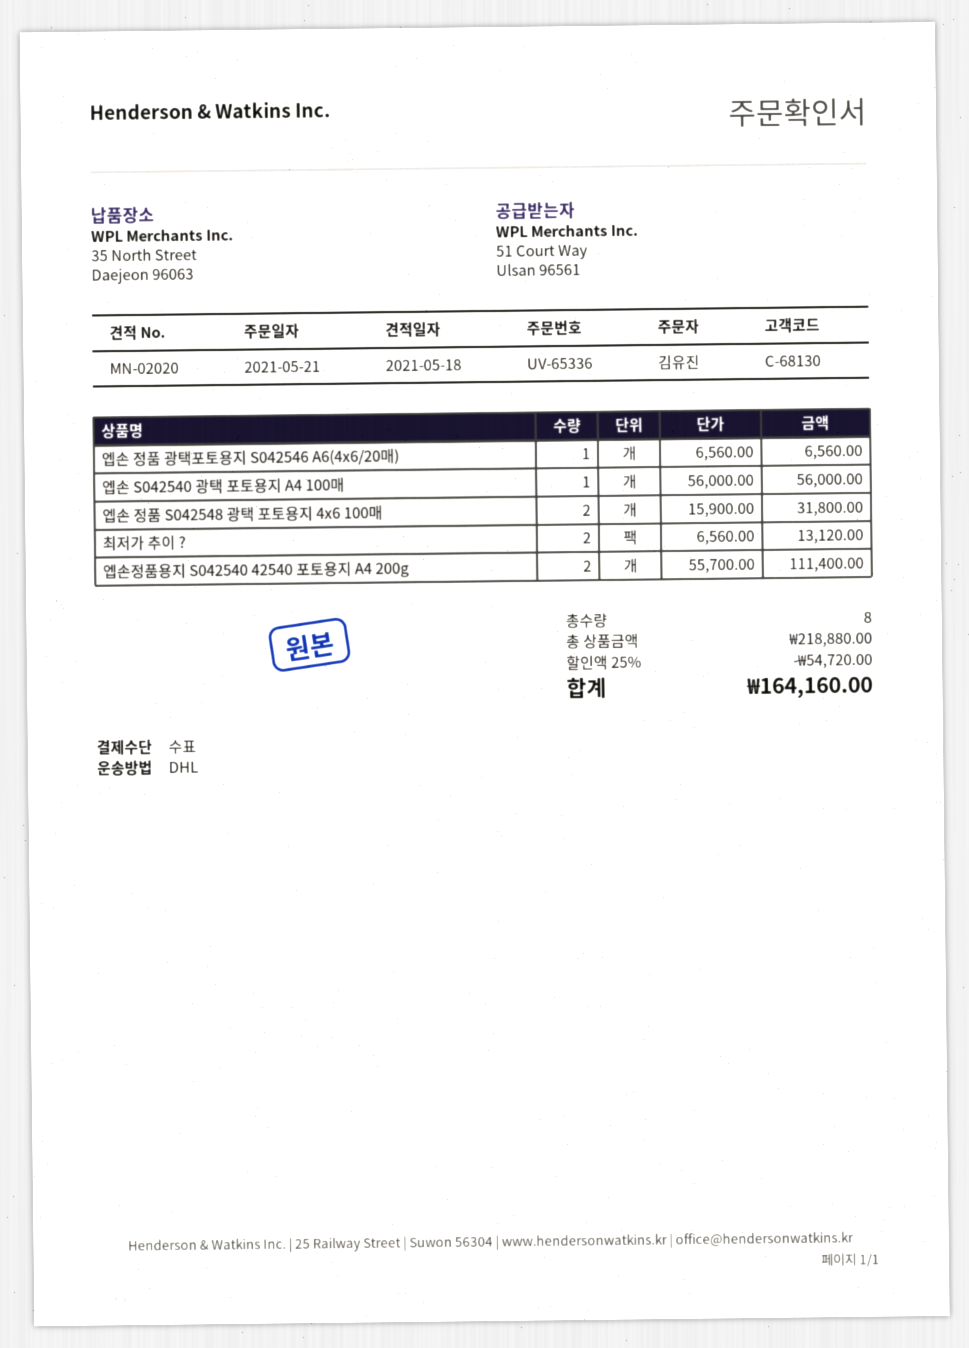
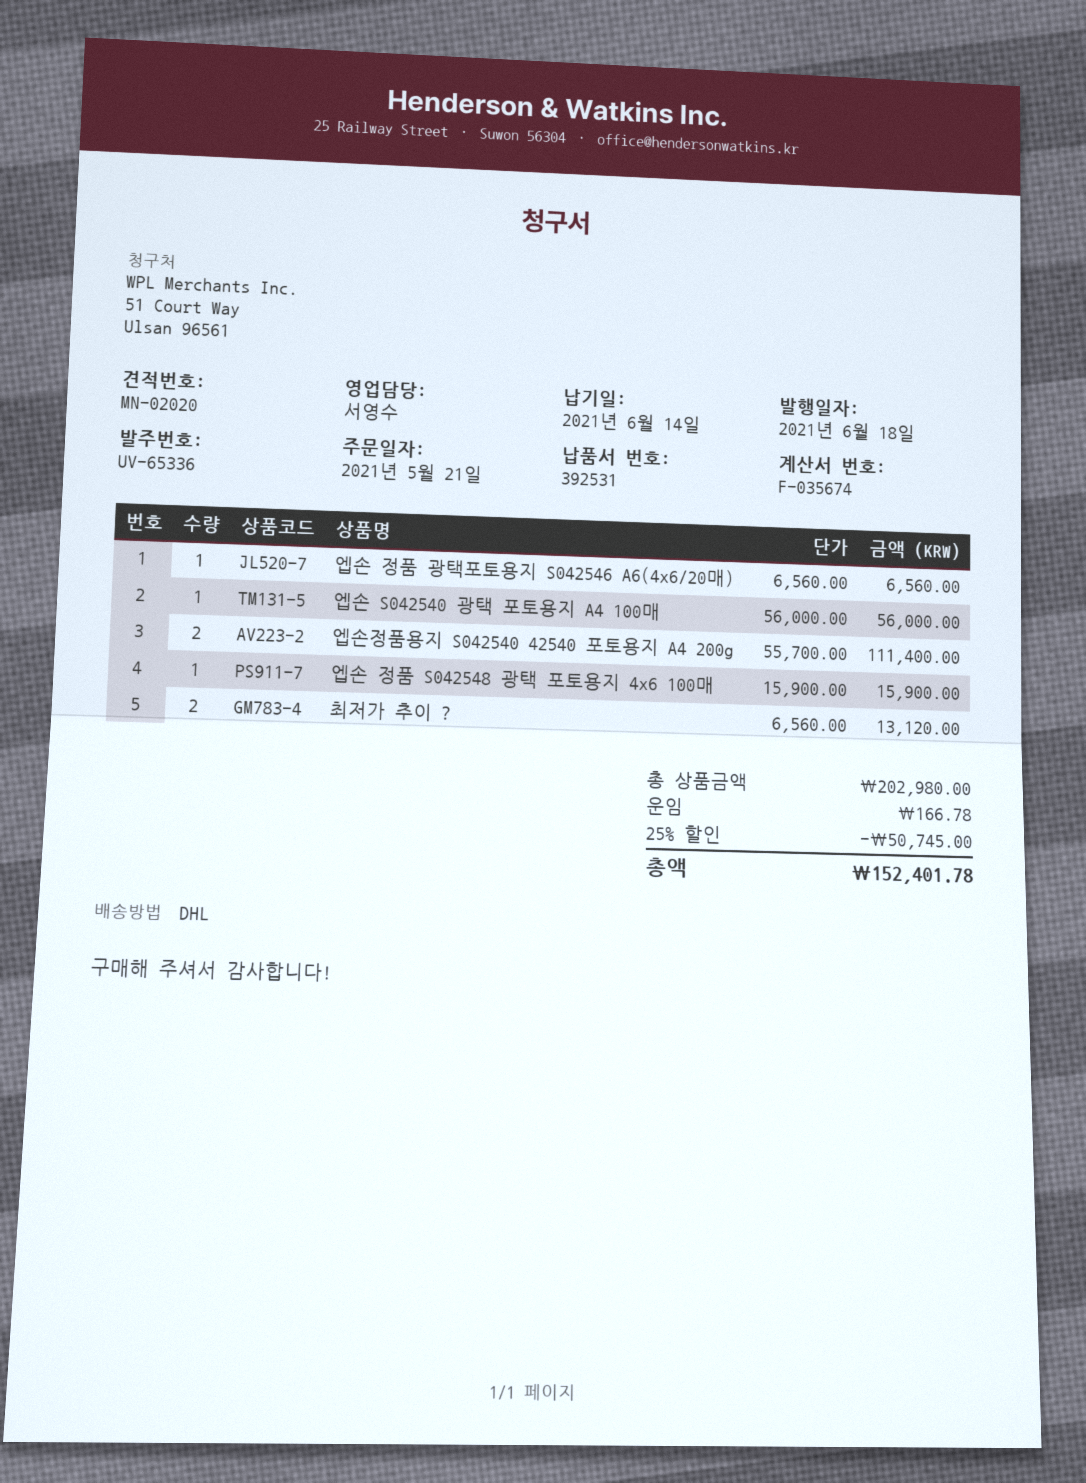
엡손 정품 S042548 광택 포토용지 4x6 100매: 2 x 15900.00 = 31800.00 -> 1 x 15900.00 = 15900.00
subtotal: 218880.00 -> 202980.00
discount: 25% = 54720.00 -> 25% = 50745.00
shipping: none -> 166.78
total: 164160.00 -> 152401.78

